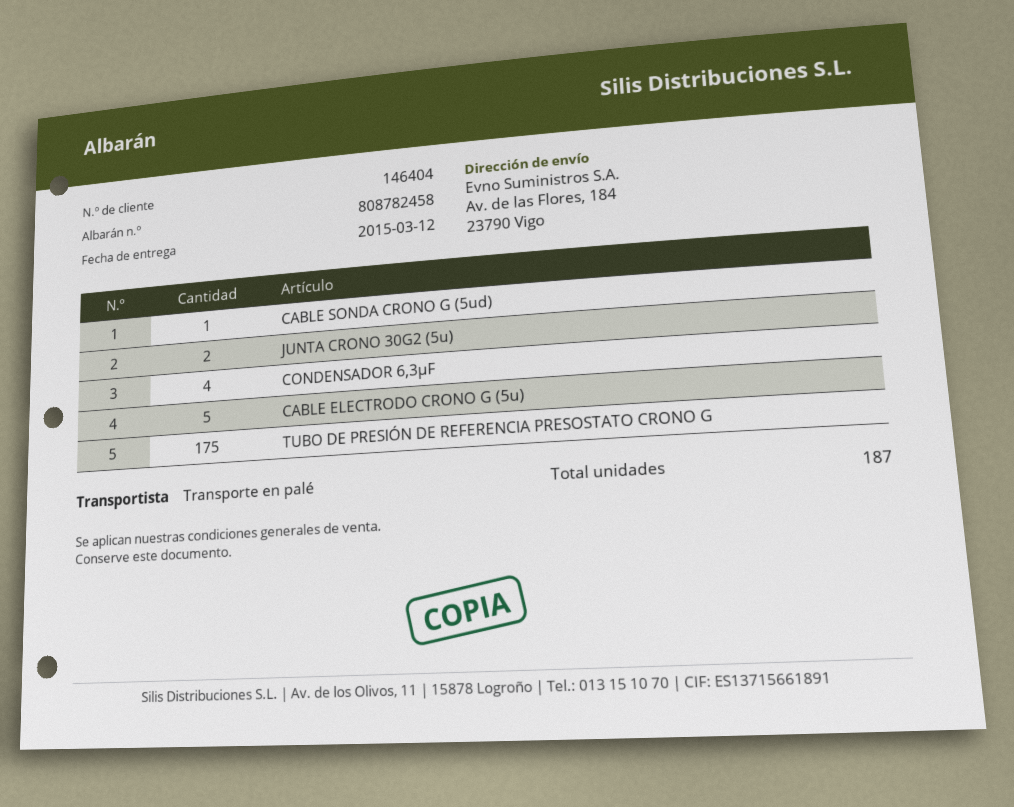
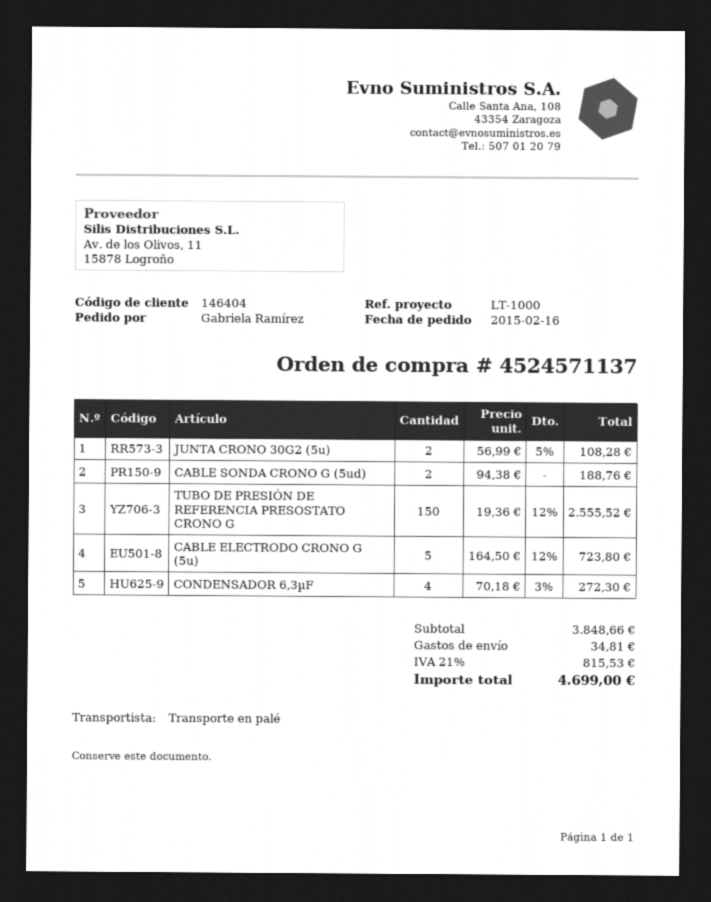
CABLE SONDA CRONO G (5ud): 1 -> 2
TUBO DE PRESIÓN DE REFERENCIA PRESOSTATO CRONO G: 175 -> 150

